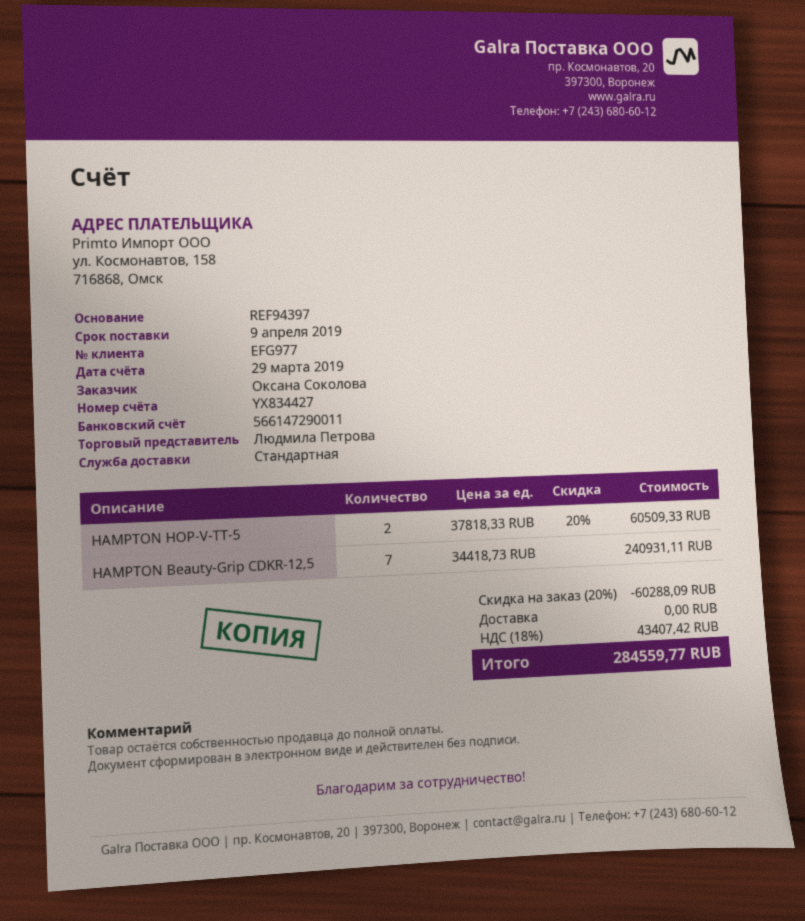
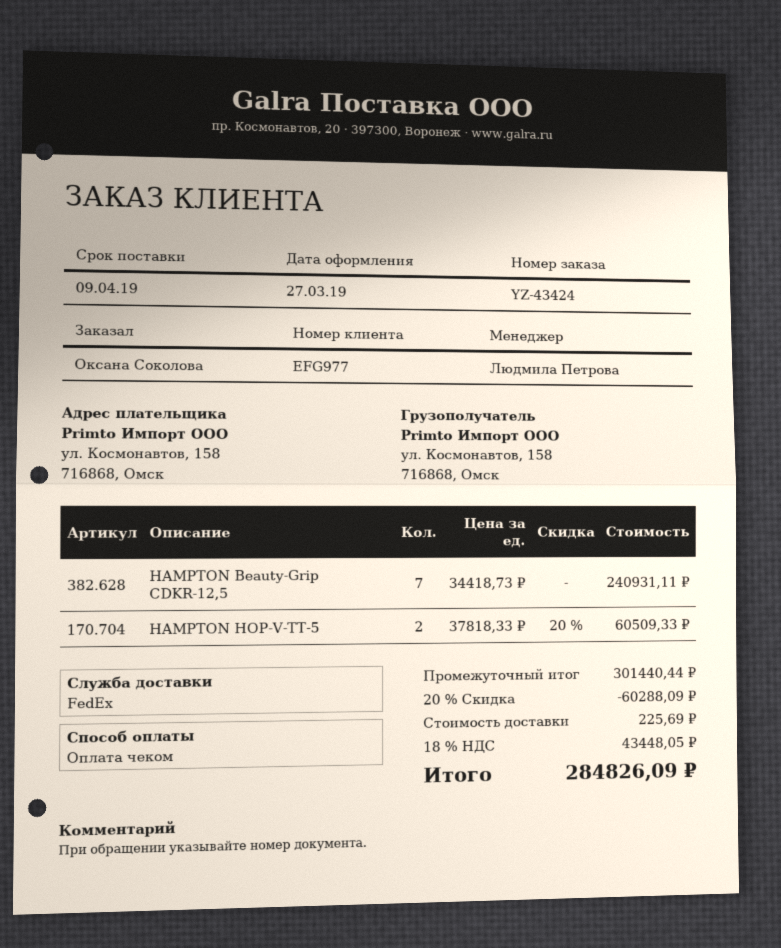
shipping method: standard -> FedEx
shipping: 0.00 -> 225.69
tax: 18% = 43407.42 -> 18% = 43448.05
total: 284559.77 -> 284826.09

